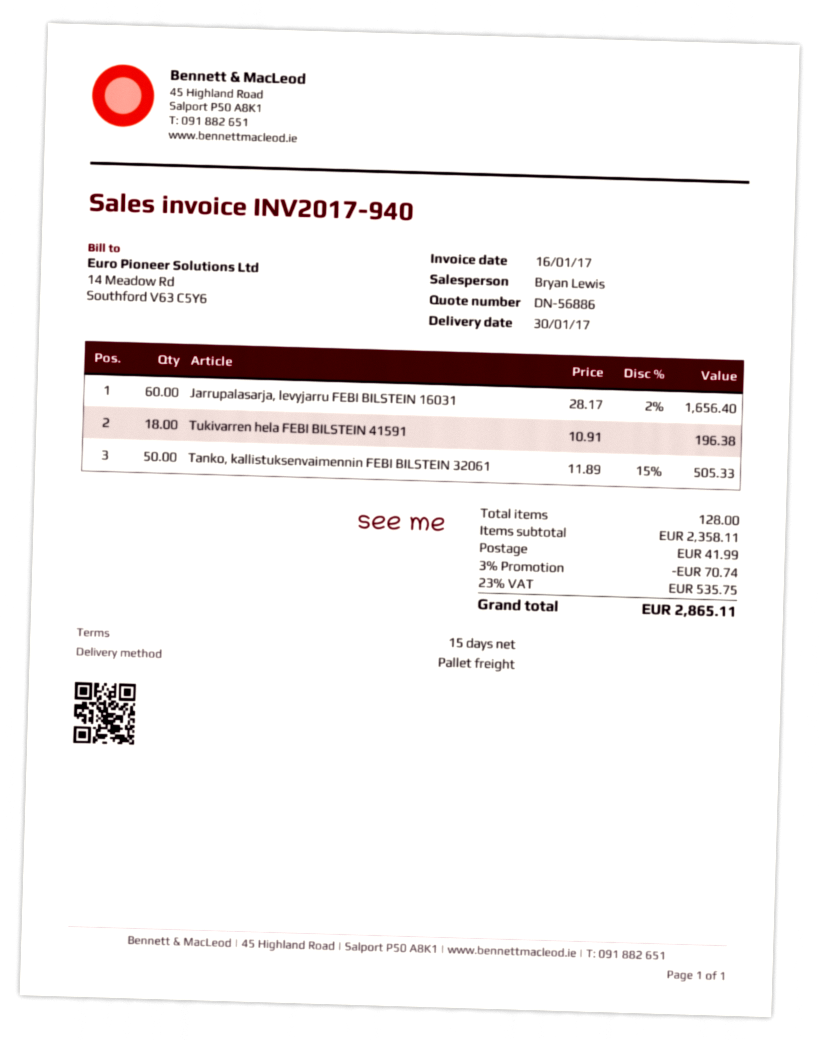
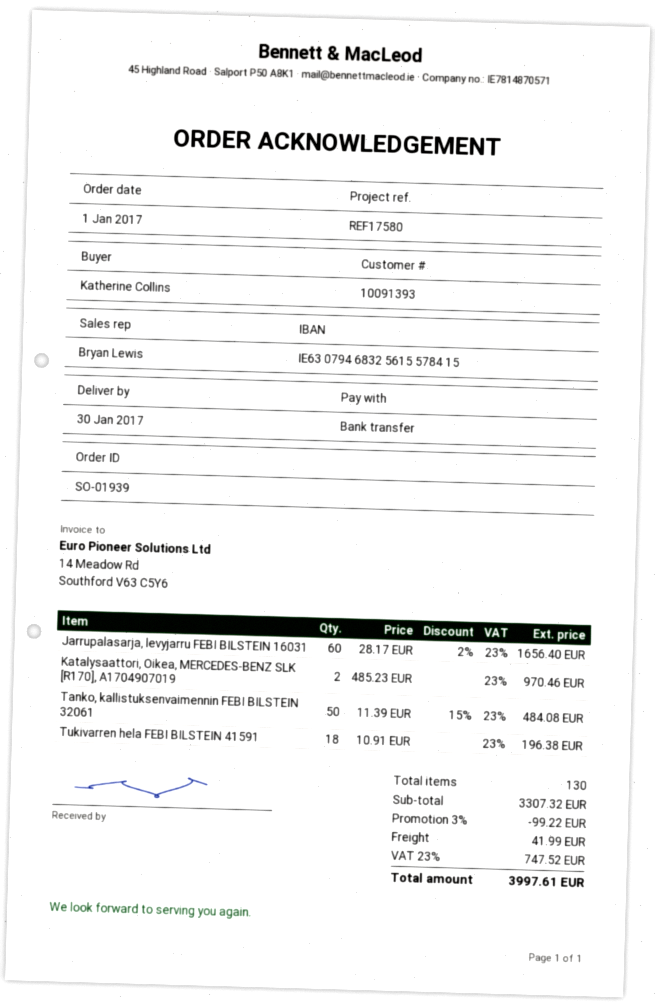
Tanko, kallistuksenvaimennin FEBI BILSTEIN 32061: 50 x 11.89 - 15% = 505.33 -> 50 x 11.39 - 15% = 484.08
Katalysaattori, Oikea, MERCEDES-BENZ SLK [R170], A1704907019: none -> 2 x 485.23 = 970.46
total quantity: 128 -> 130
subtotal: 2358.11 -> 3307.32
discount: 3% = 70.74 -> 3% = 99.22
tax: 23% = 535.75 -> 23% = 747.52
total: 2865.11 -> 3997.61

